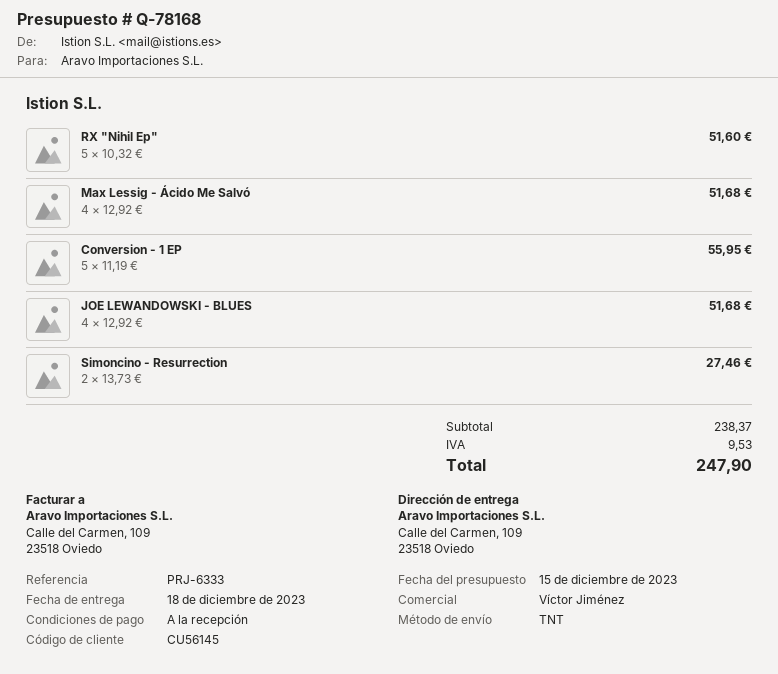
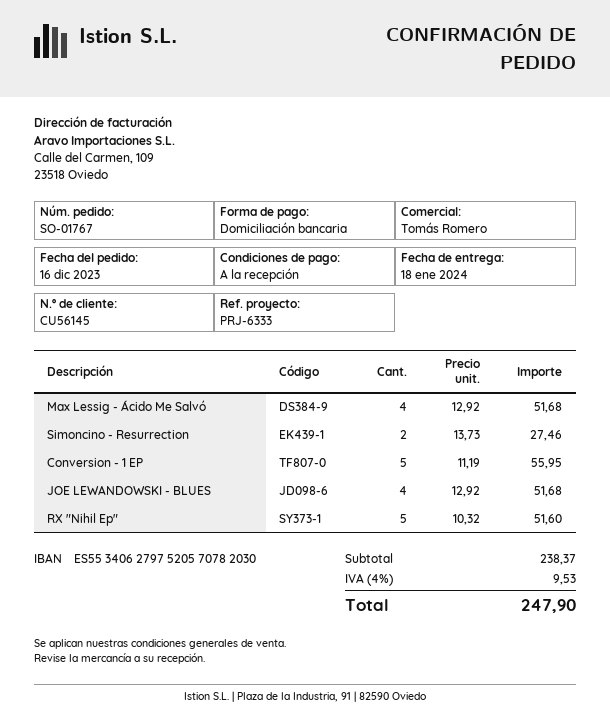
delivery date: 2023-12-18 -> 2024-01-18
sales rep: Víctor Jiménez -> Tomás Romero

